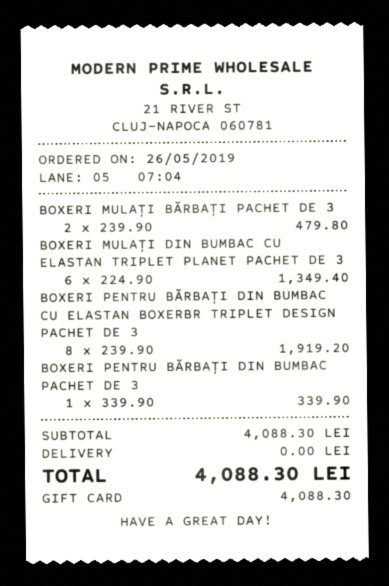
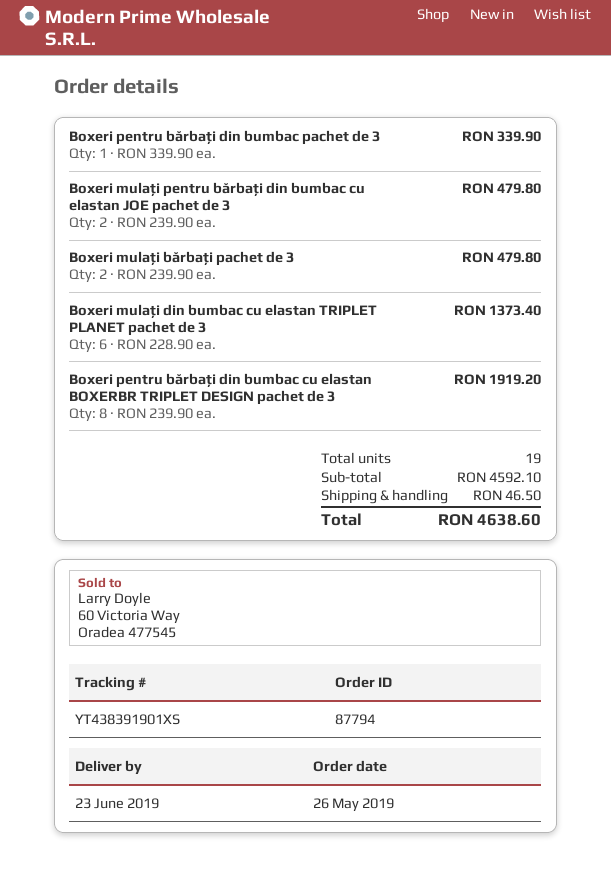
BOXERI MULAȚI DIN BUMBAC CU ELASTAN TRIPLET PLANET PACHET DE 3: 6 x 224.90 = 1349.40 -> 6 x 228.90 = 1373.40
Boxeri mulați pentru bărbați din bumbac cu elastan JOE pachet de 3: none -> 2 x 239.90 = 479.80
subtotal: 4088.30 -> 4592.10
shipping: 0.00 -> 46.50
total: 4088.30 -> 4638.60

